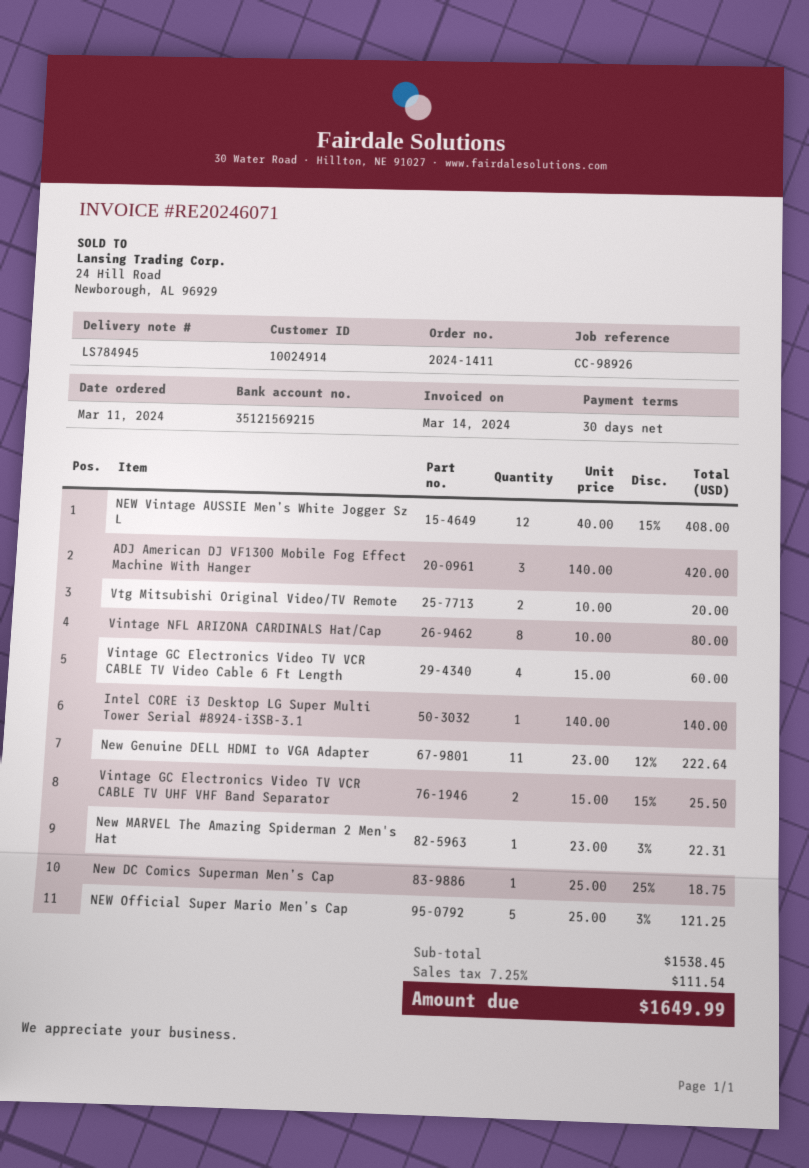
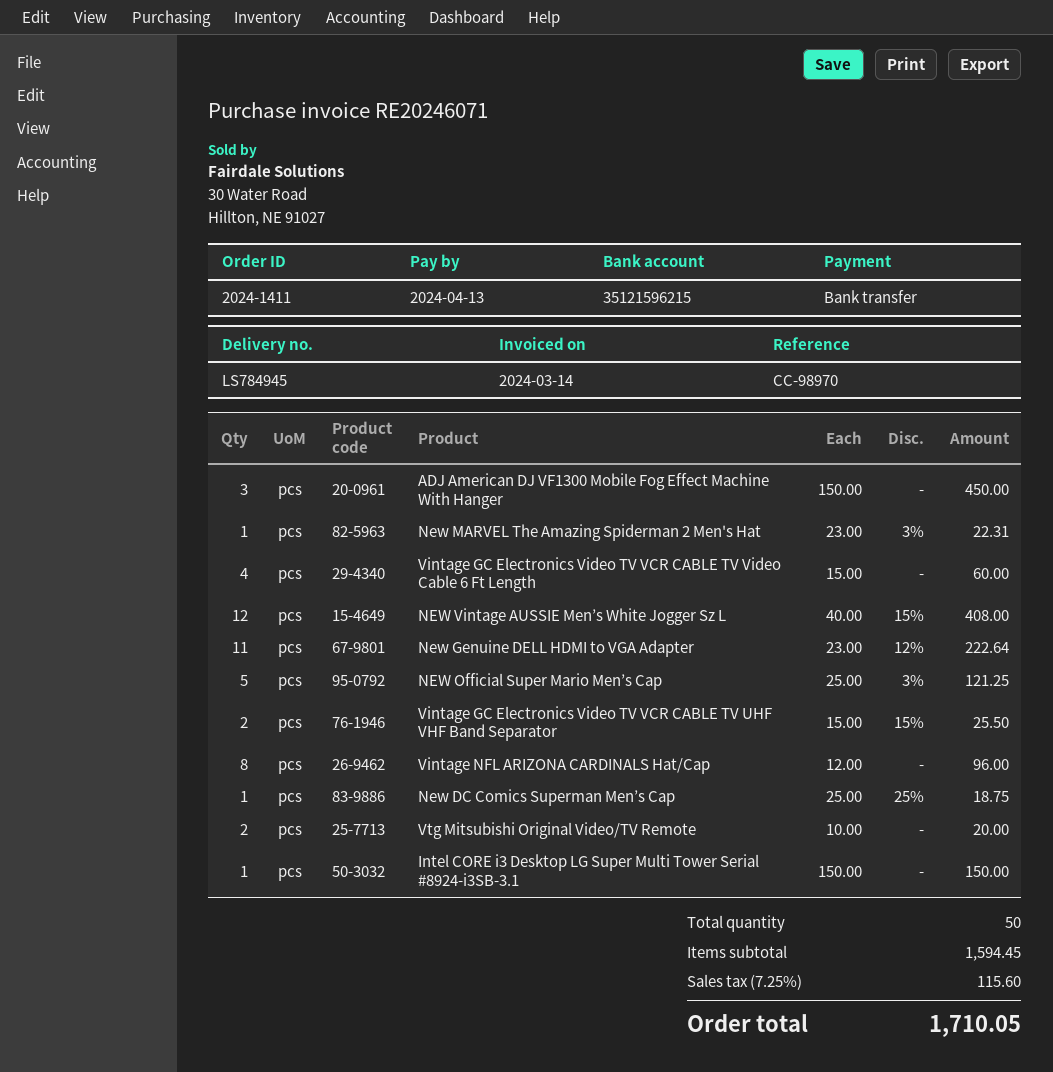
reference: CC-98926 -> CC-98970
bank account: 35121569215 -> 35121596215
ADJ American DJ VF1300 Mobile Fog Effect Machine With Hanger: 3 x 140.00 = 420.00 -> 3 x 150.00 = 450.00
Vintage NFL ARIZONA CARDINALS Hat/Cap: 8 x 10.00 = 80.00 -> 8 x 12.00 = 96.00
Intel CORE i3 Desktop LG Super Multi Tower Serial #8924-i3SB-3.1: 1 x 140.00 = 140.00 -> 1 x 150.00 = 150.00
subtotal: 1538.45 -> 1594.45
tax: 7.25% = 111.54 -> 7.25% = 115.60
total: 1649.99 -> 1710.05

